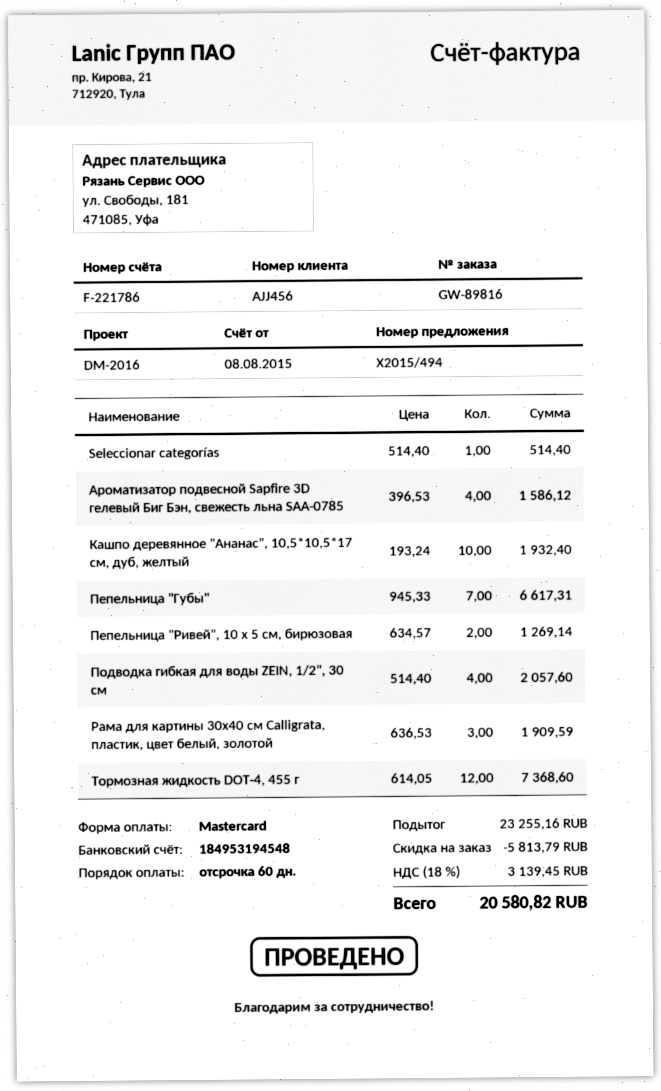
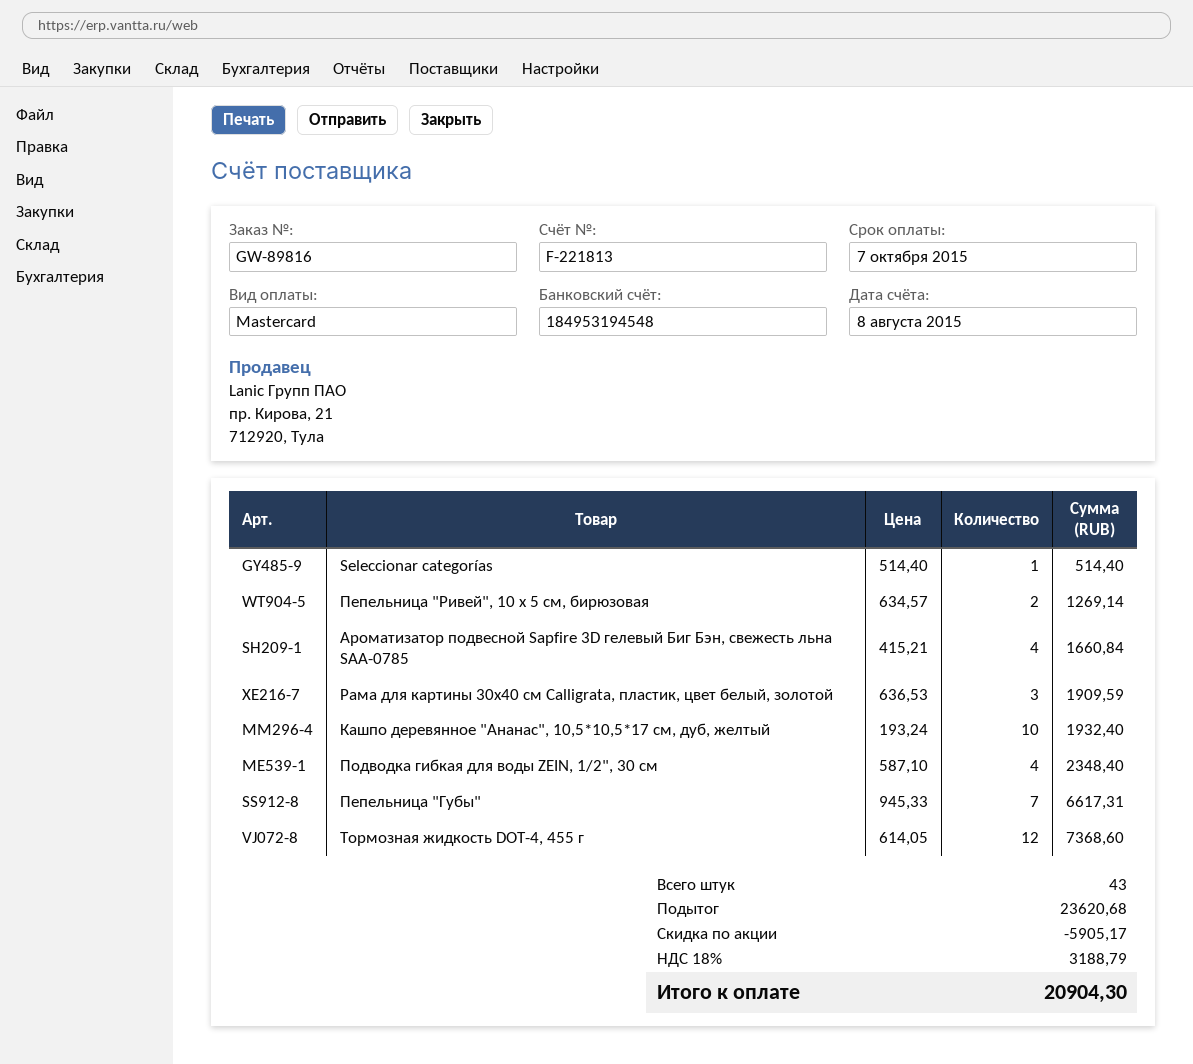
invoice number: F-221786 -> F-221813
Ароматизатор подвесной Sapfire 3D гелевый Биг Бэн, свежесть льна SAA-0785: 4 x 396.53 = 1586.12 -> 4 x 415.21 = 1660.84
Подводка гибкая для воды ZEIN, 1/2", 30 см: 4 x 514.40 = 2057.60 -> 4 x 587.10 = 2348.40
subtotal: 23255.16 -> 23620.68
discount: 5813.79 -> 5905.17
tax: 18% = 3139.45 -> 18% = 3188.79
total: 20580.82 -> 20904.30

